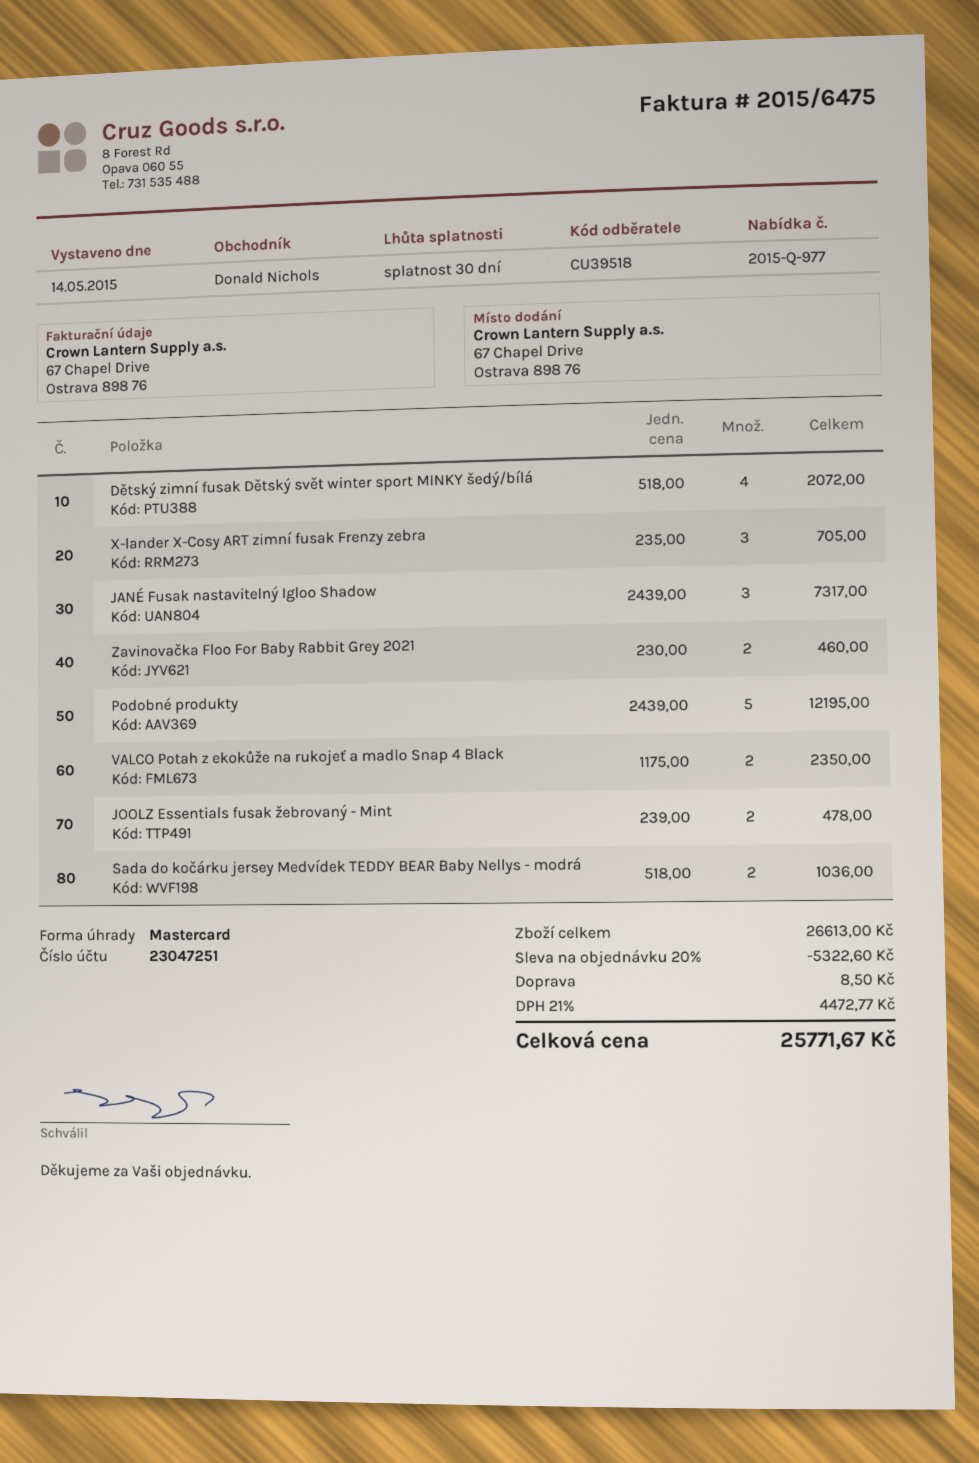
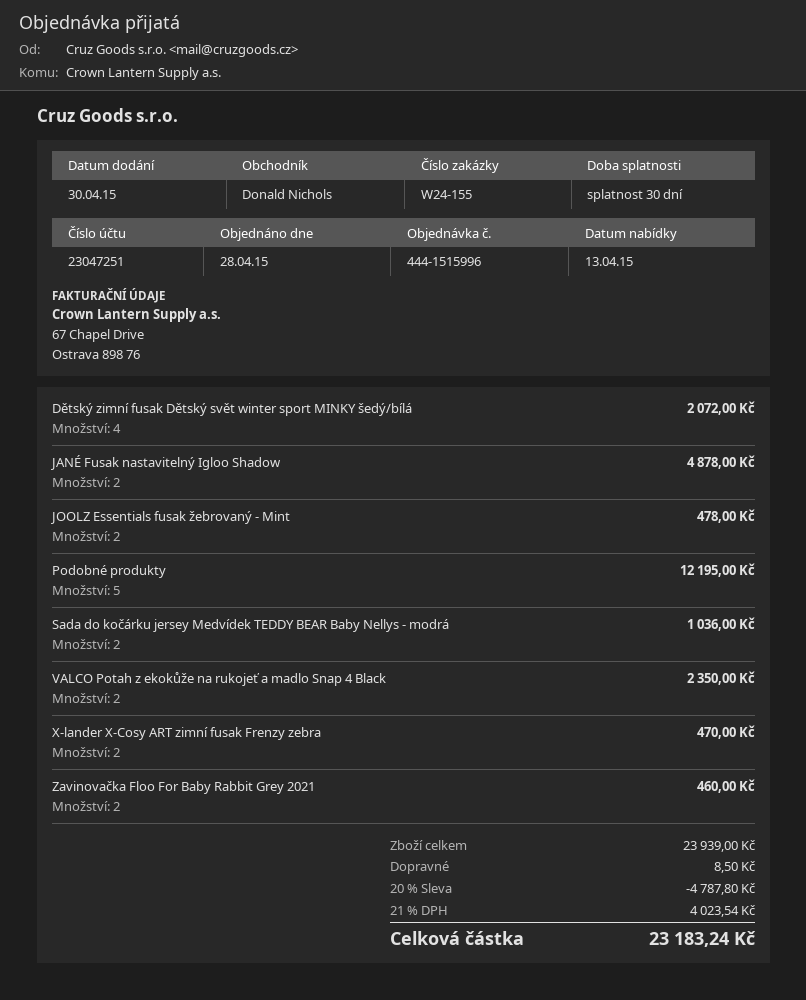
X-lander X-Cosy ART zimní fusak Frenzy zebra: 3 for 705.00 -> 2 for 470.00
JANÉ Fusak nastavitelný Igloo Shadow: 3 for 7317.00 -> 2 for 4878.00
subtotal: 26613.00 -> 23939.00
discount: 20% = 5322.60 -> 20% = 4787.80
tax: 21% = 4472.77 -> 21% = 4023.54
total: 25771.67 -> 23183.24

